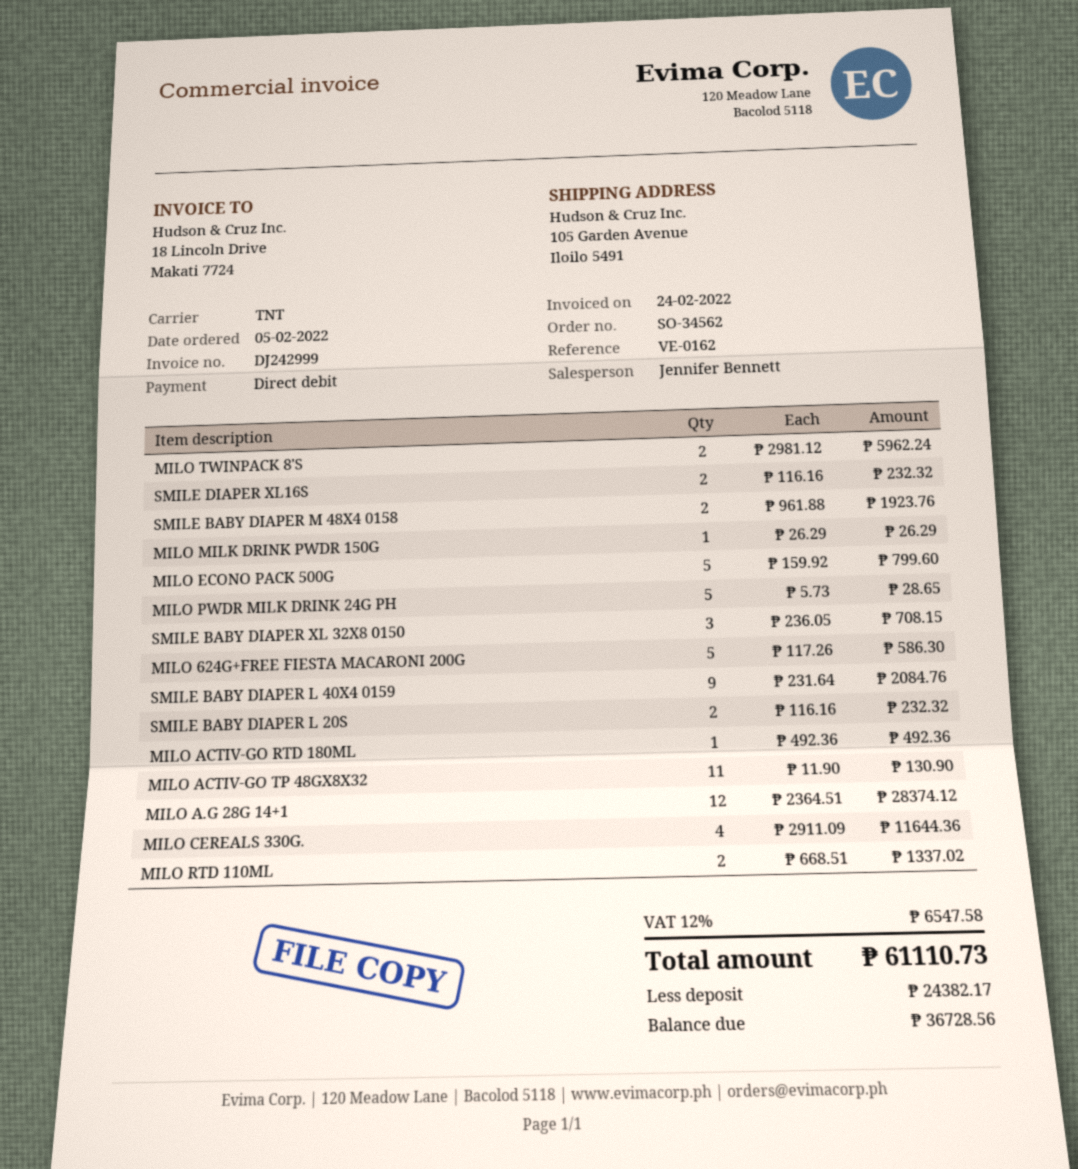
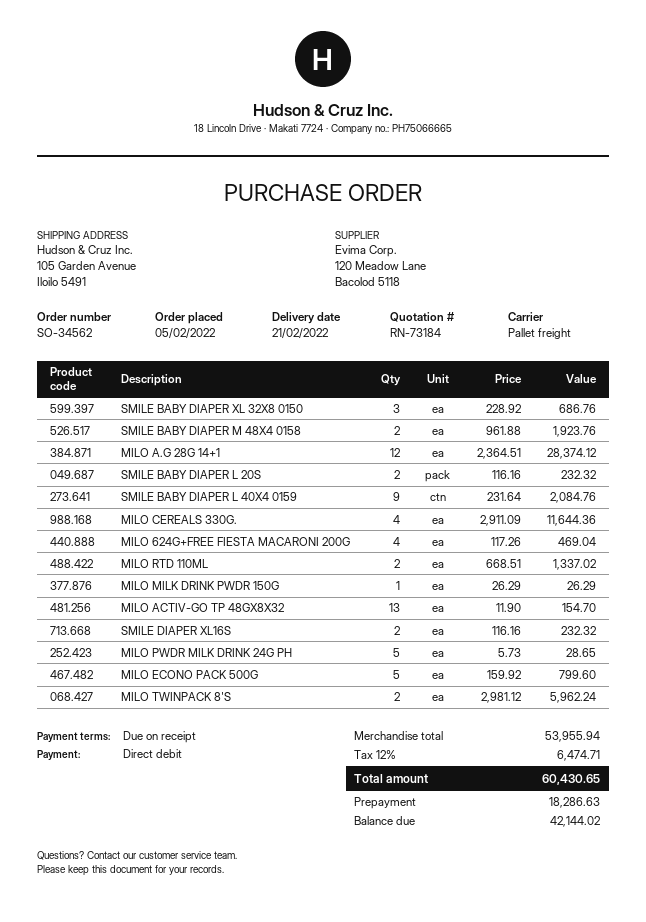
shipping method: TNT -> pallet freight
SMILE BABY DIAPER XL 32X8 0150: 3 x 236.05 = 708.15 -> 3 x 228.92 = 686.76
MILO 624G+FREE FIESTA MACARONI 200G: 5 x 117.26 = 586.30 -> 4 x 117.26 = 469.04
MILO ACTIV-GO RTD 180ML: 1 x 492.36 = 492.36 -> none
MILO ACTIV-GO TP 48GX8X32: 11 x 11.90 = 130.90 -> 13 x 11.90 = 154.70
tax: 12% = 6547.58 -> 12% = 6474.71
total: 61110.73 -> 60430.65
deposit: 24382.17 -> 18286.63
balance: 36728.56 -> 42144.02

